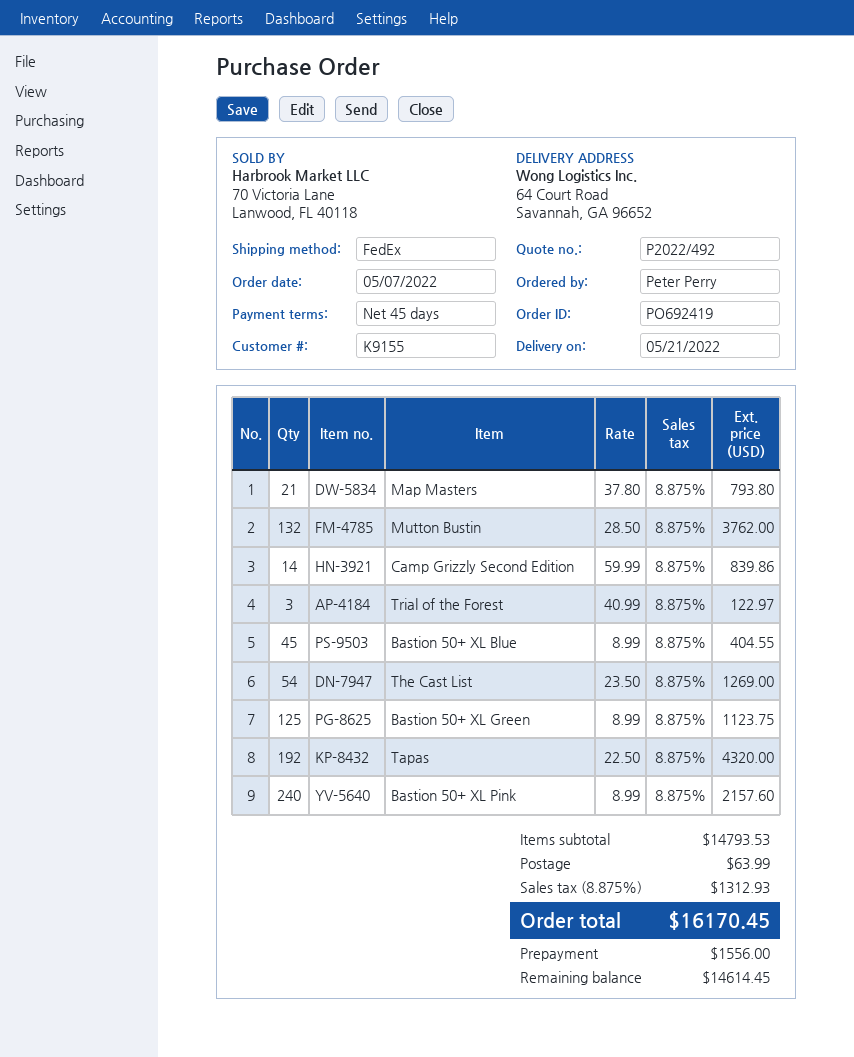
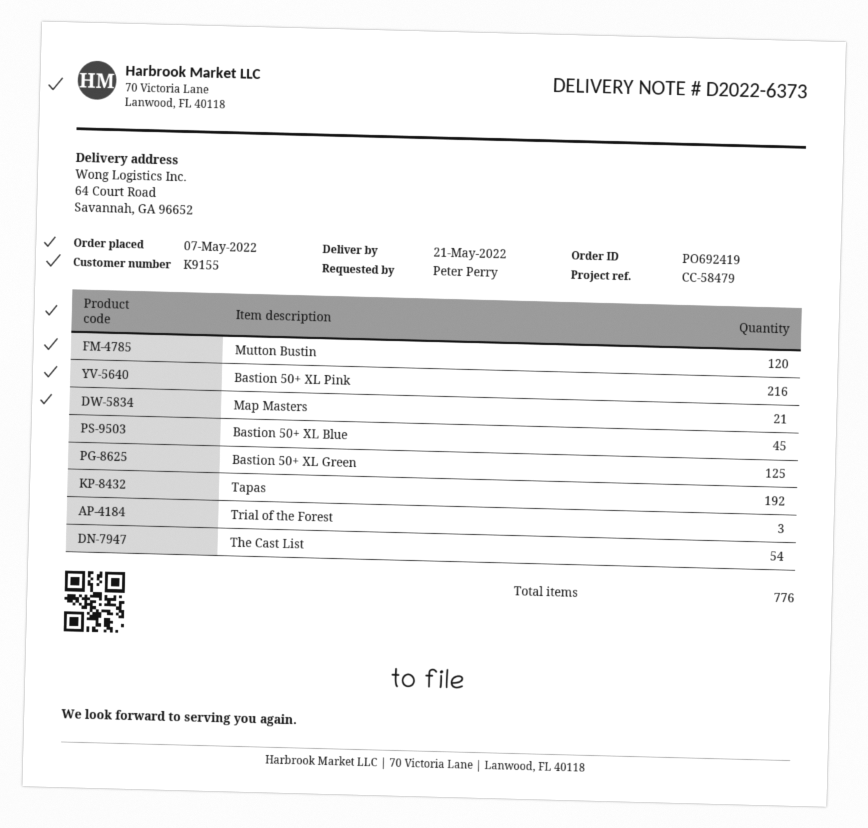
Mutton Bustin: 132 -> 120
Camp Grizzly Second Edition: 14 -> none
Bastion 50+ XL Pink: 240 -> 216

